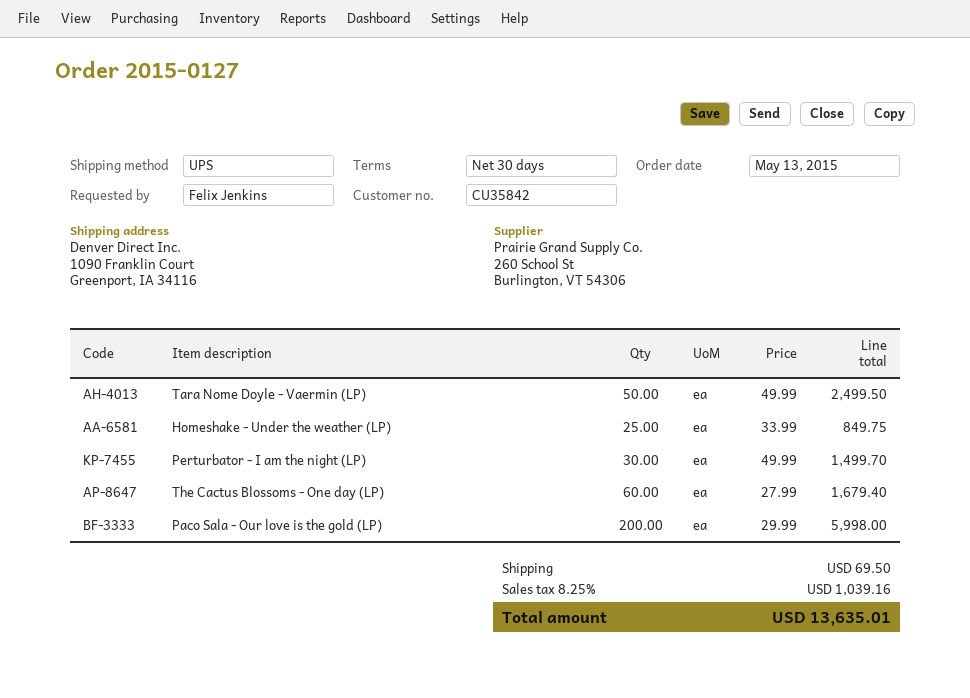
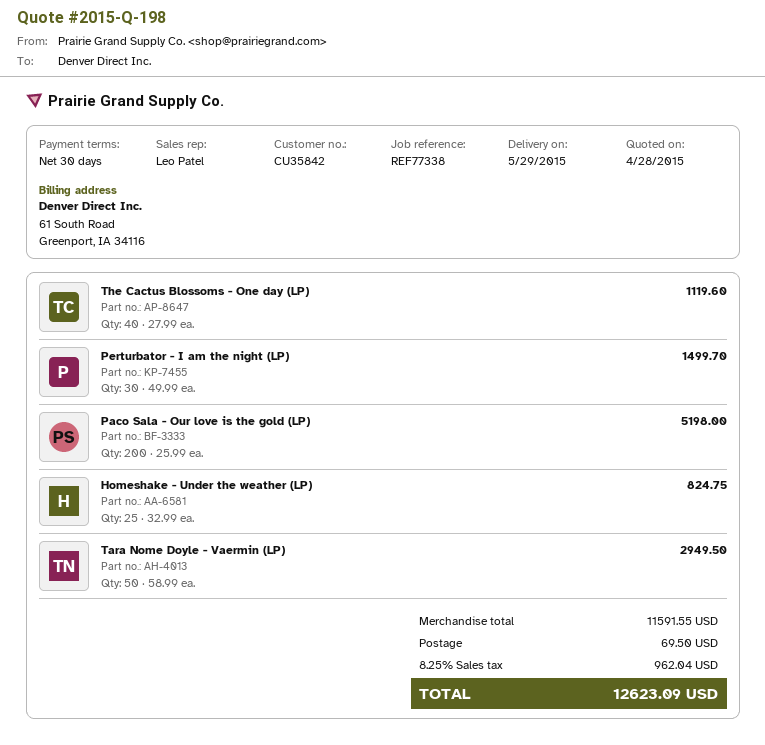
Tara Nome Doyle - Vaermin (LP): 50 x 49.99 = 2499.50 -> 50 x 58.99 = 2949.50
Homeshake - Under the weather (LP): 25 x 33.99 = 849.75 -> 25 x 32.99 = 824.75
The Cactus Blossoms - One day (LP): 60 x 27.99 = 1679.40 -> 40 x 27.99 = 1119.60
Paco Sala - Our love is the gold (LP): 200 x 29.99 = 5998.00 -> 200 x 25.99 = 5198.00
tax: 8.25% = 1039.16 -> 8.25% = 962.04
total: 13635.01 -> 12623.09

